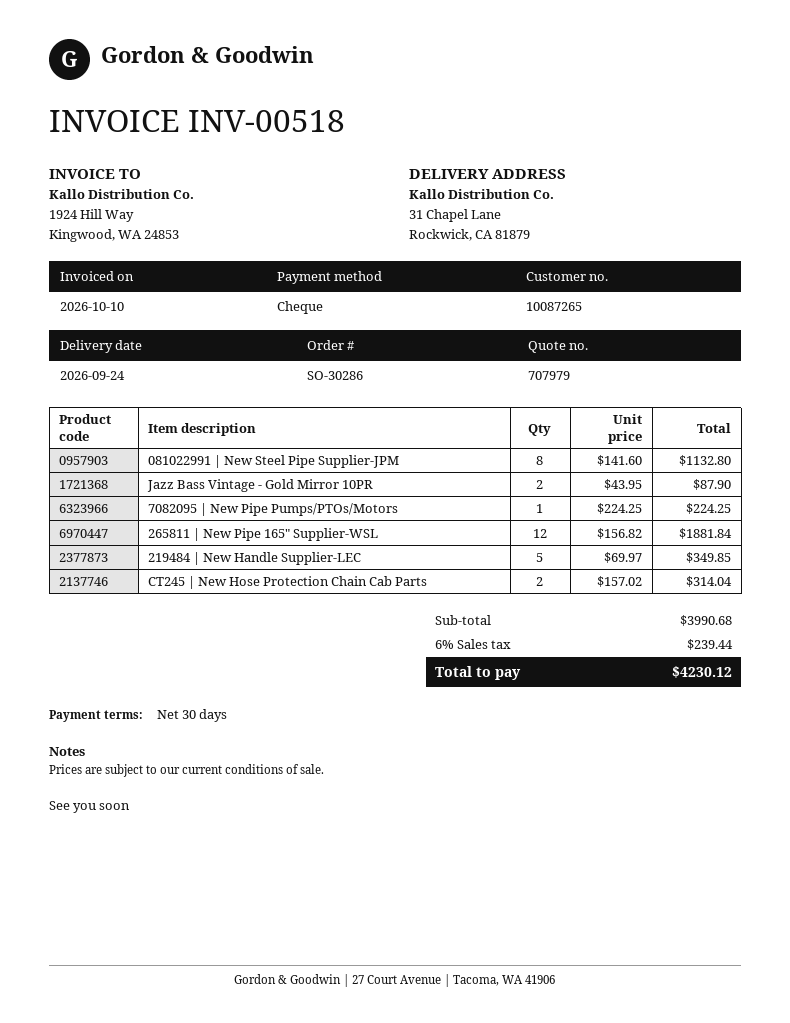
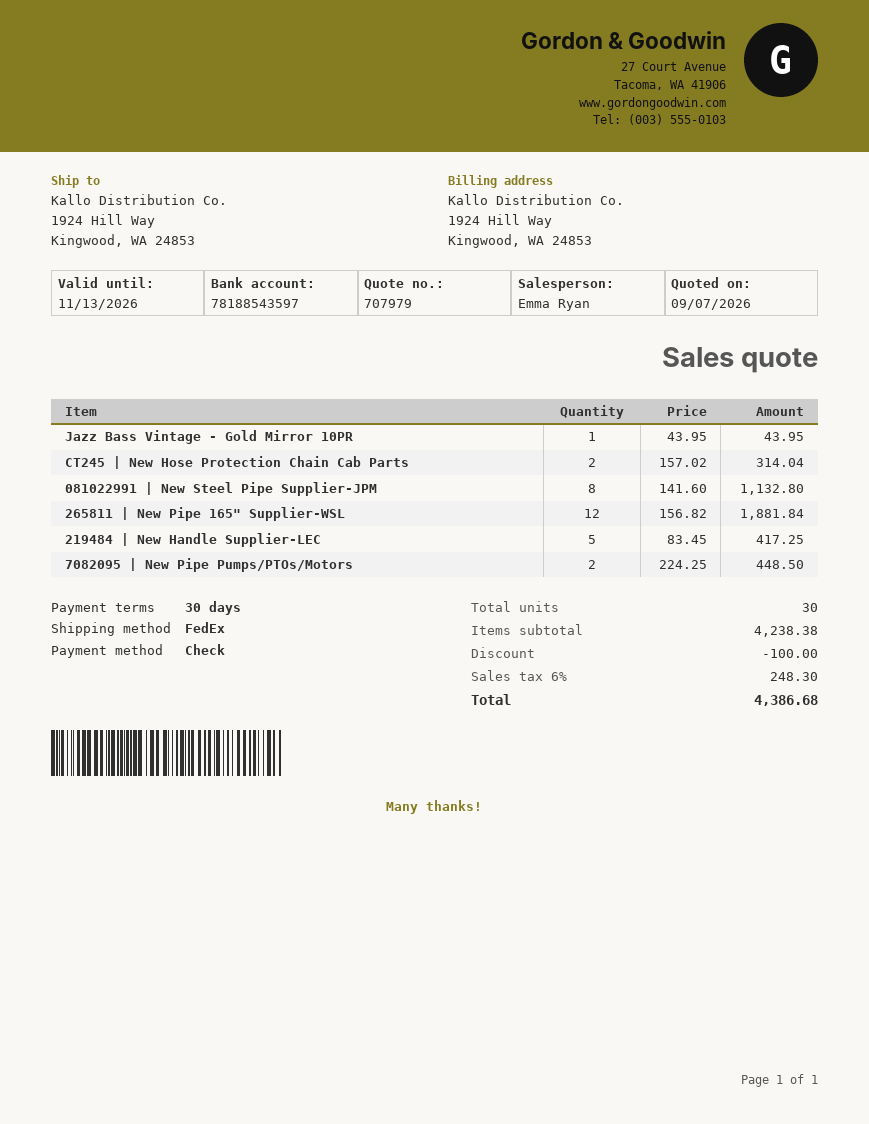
ship to: 31 Chapel Lane, Rockwick, CA 81879 -> 1924 Hill Way, Kingwood, WA 24853
Jazz Bass Vintage - Gold Mirror 10PR: 2 x 43.95 = 87.90 -> 1 x 43.95 = 43.95
7082095 | New Pipe Pumps/PTOs/Motors: 1 x 224.25 = 224.25 -> 2 x 224.25 = 448.50
219484 | New Handle Supplier-LEC: 5 x 69.97 = 349.85 -> 5 x 83.45 = 417.25
subtotal: 3990.68 -> 4238.38
discount: none -> 100.00
tax: 6% = 239.44 -> 6% = 248.30
total: 4230.12 -> 4386.68

